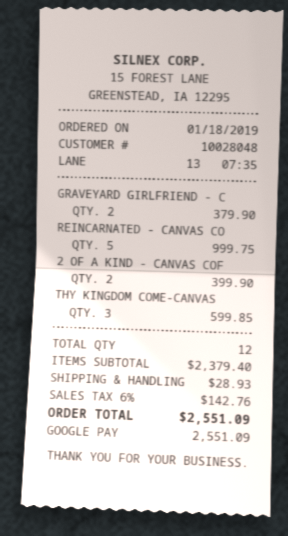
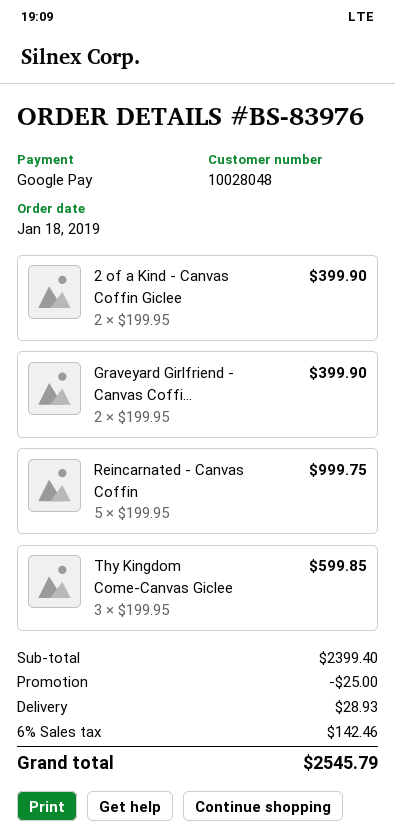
GRAVEYARD GIRLFRIEND - C: 2 for 379.90 -> 2 for 399.90
subtotal: 2379.40 -> 2399.40
discount: none -> 25.00
tax: 6% = 142.76 -> 6% = 142.46
total: 2551.09 -> 2545.79

